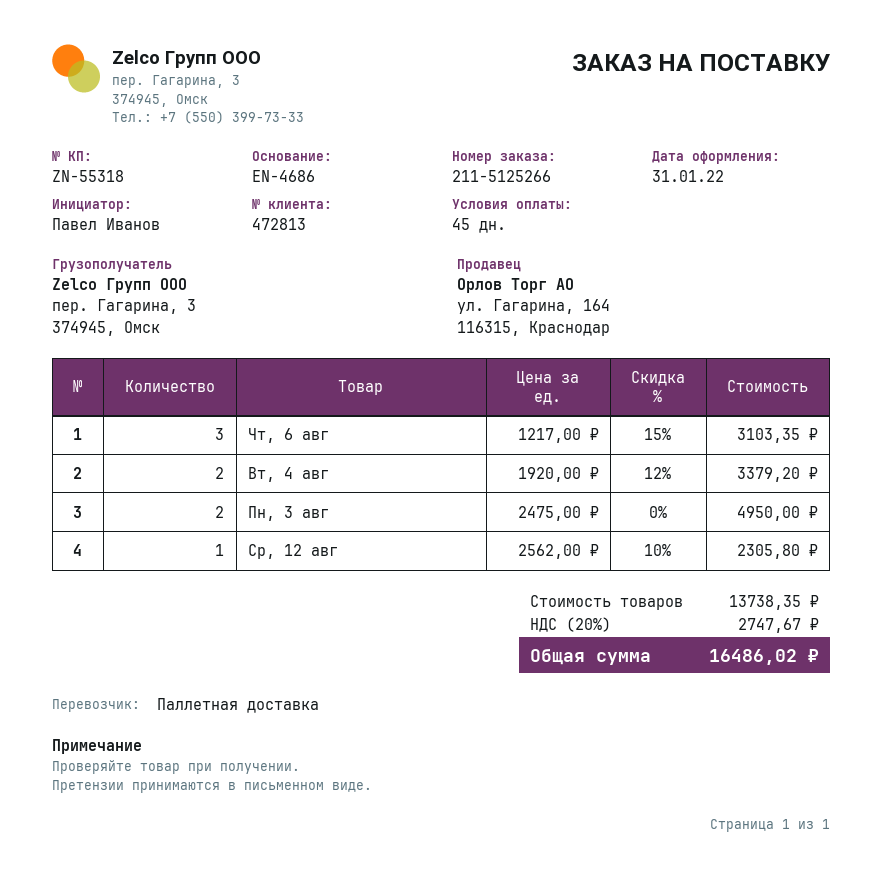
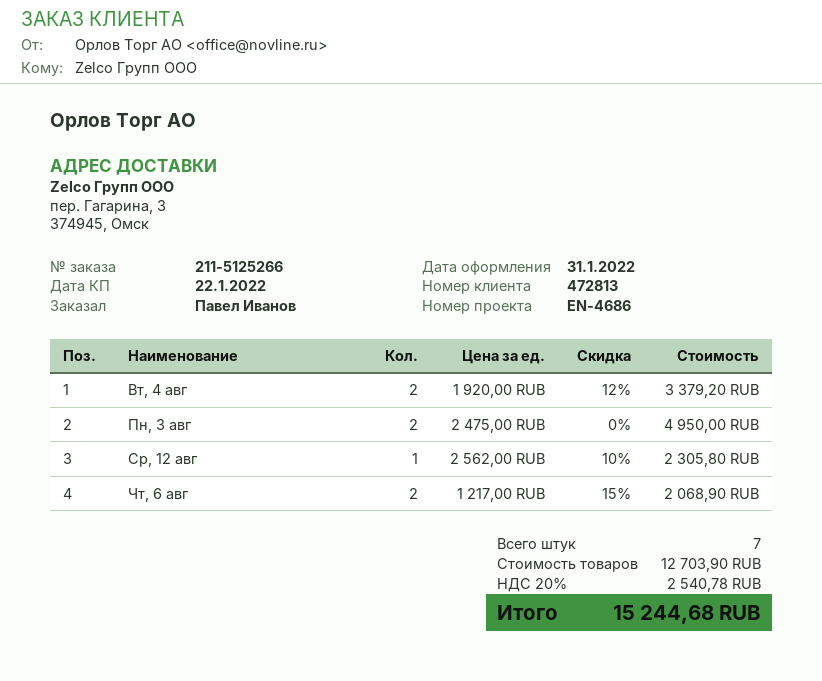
Чт, 6 авг: 3 x 1217.00 - 15% = 3103.35 -> 2 x 1217.00 - 15% = 2068.90
subtotal: 13738.35 -> 12703.90
tax: 20% = 2747.67 -> 20% = 2540.78
total: 16486.02 -> 15244.68

